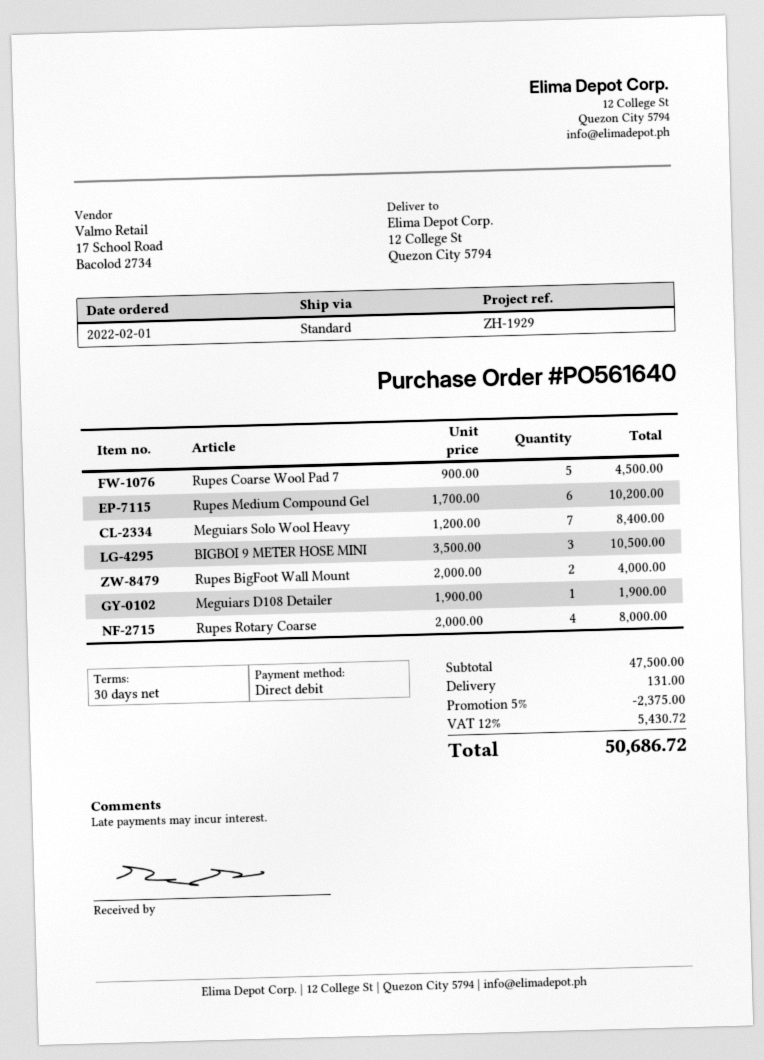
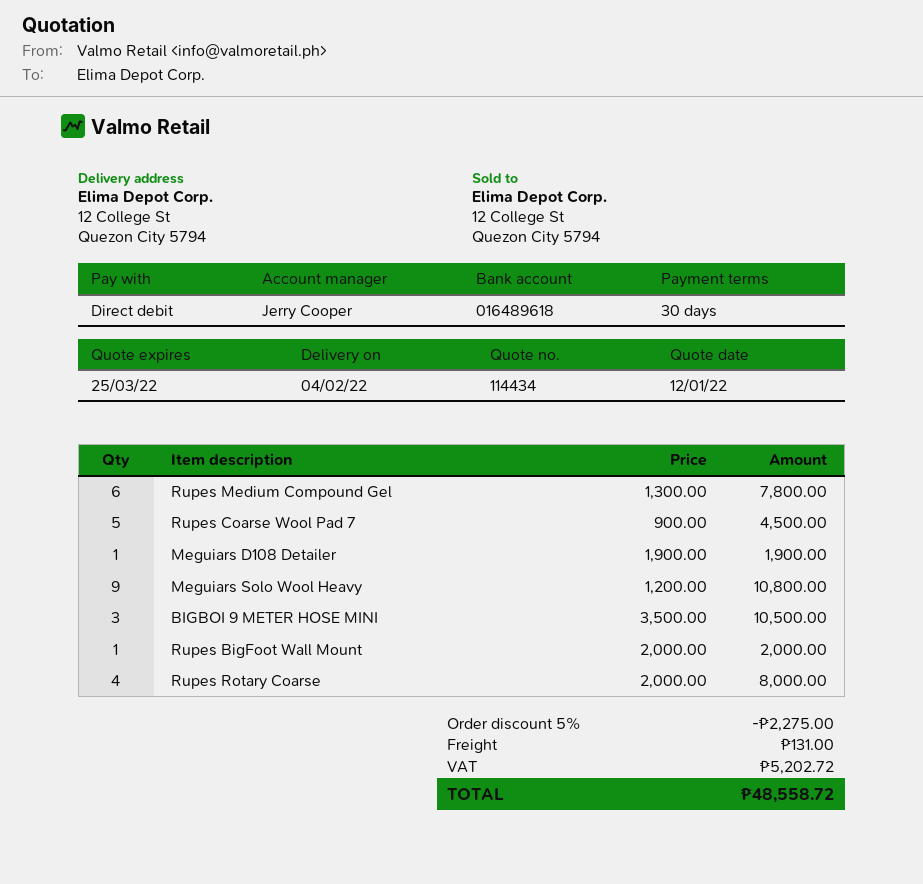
Rupes Medium Compound Gel: 6 x 1700.00 = 10200.00 -> 6 x 1300.00 = 7800.00
Meguiars Solo Wool Heavy: 7 x 1200.00 = 8400.00 -> 9 x 1200.00 = 10800.00
Rupes BigFoot Wall Mount: 2 x 2000.00 = 4000.00 -> 1 x 2000.00 = 2000.00
discount: 5% = 2375.00 -> 5% = 2275.00
tax: 5430.72 -> 5202.72
total: 50686.72 -> 48558.72

